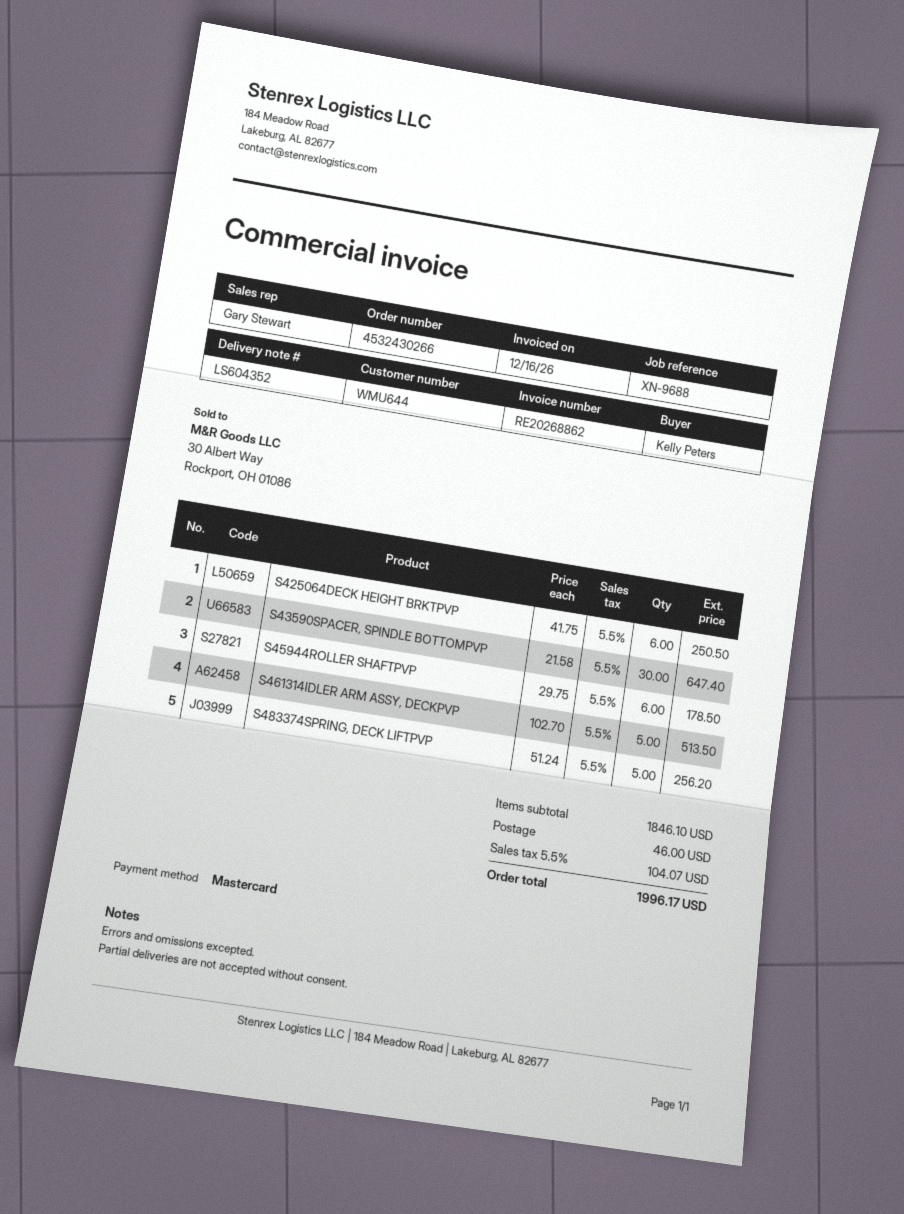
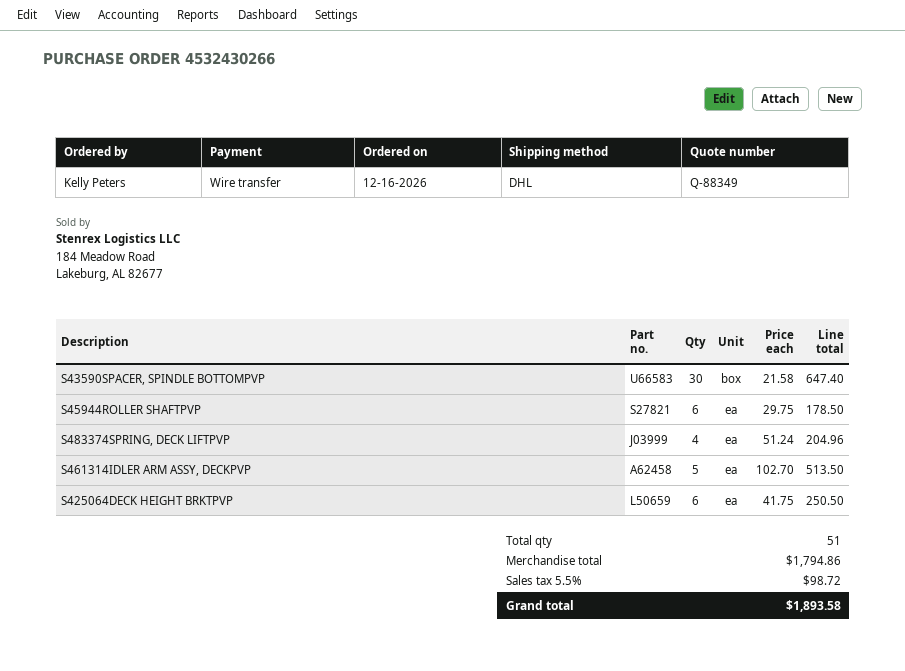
payment method: Mastercard -> bank transfer
S483374SPRING, DECK LIFTPVP: 5 x 51.24 = 256.20 -> 4 x 51.24 = 204.96
subtotal: 1846.10 -> 1794.86
shipping: 46.00 -> none
tax: 5.5% = 104.07 -> 5.5% = 98.72
total: 1996.17 -> 1893.58

